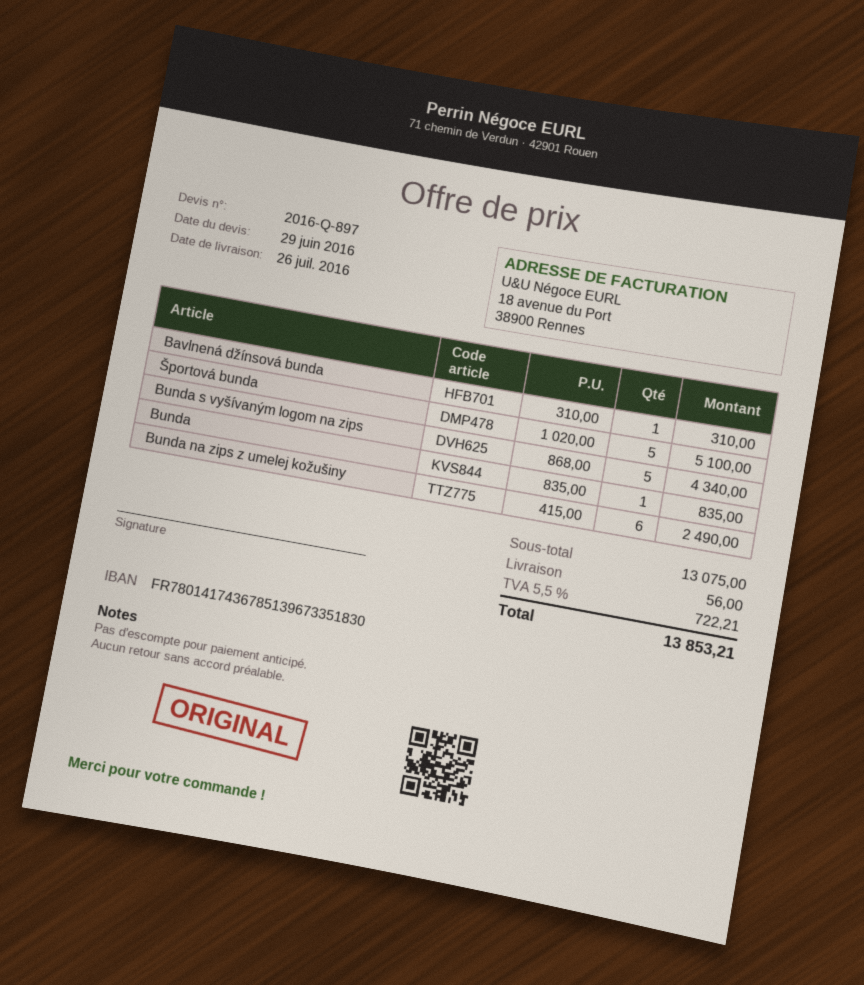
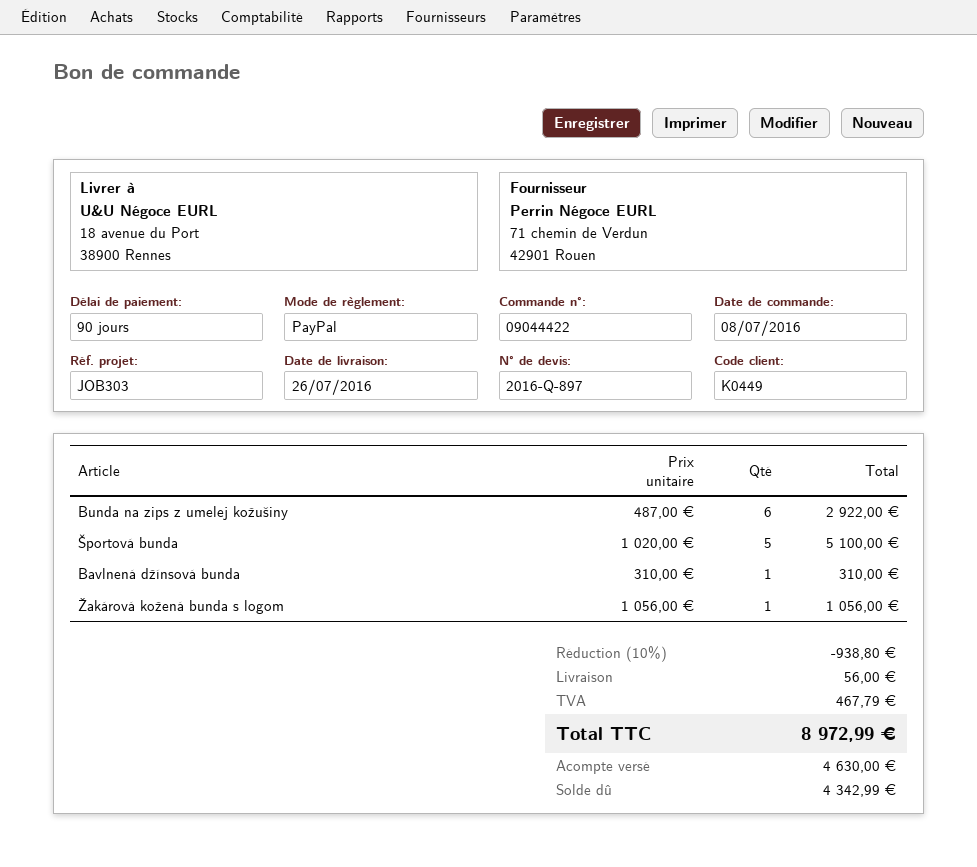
Bunda s vyšívaným logom na zips: 5 x 868.00 = 4340.00 -> none
Bunda: 1 x 835.00 = 835.00 -> none
Bunda na zips z umelej kožušiny: 6 x 415.00 = 2490.00 -> 6 x 487.00 = 2922.00
Žakárová kožená bunda s logom: none -> 1 x 1056.00 = 1056.00
discount: none -> 10% = 938.80
tax: 722.21 -> 467.79
total: 13853.21 -> 8972.99

